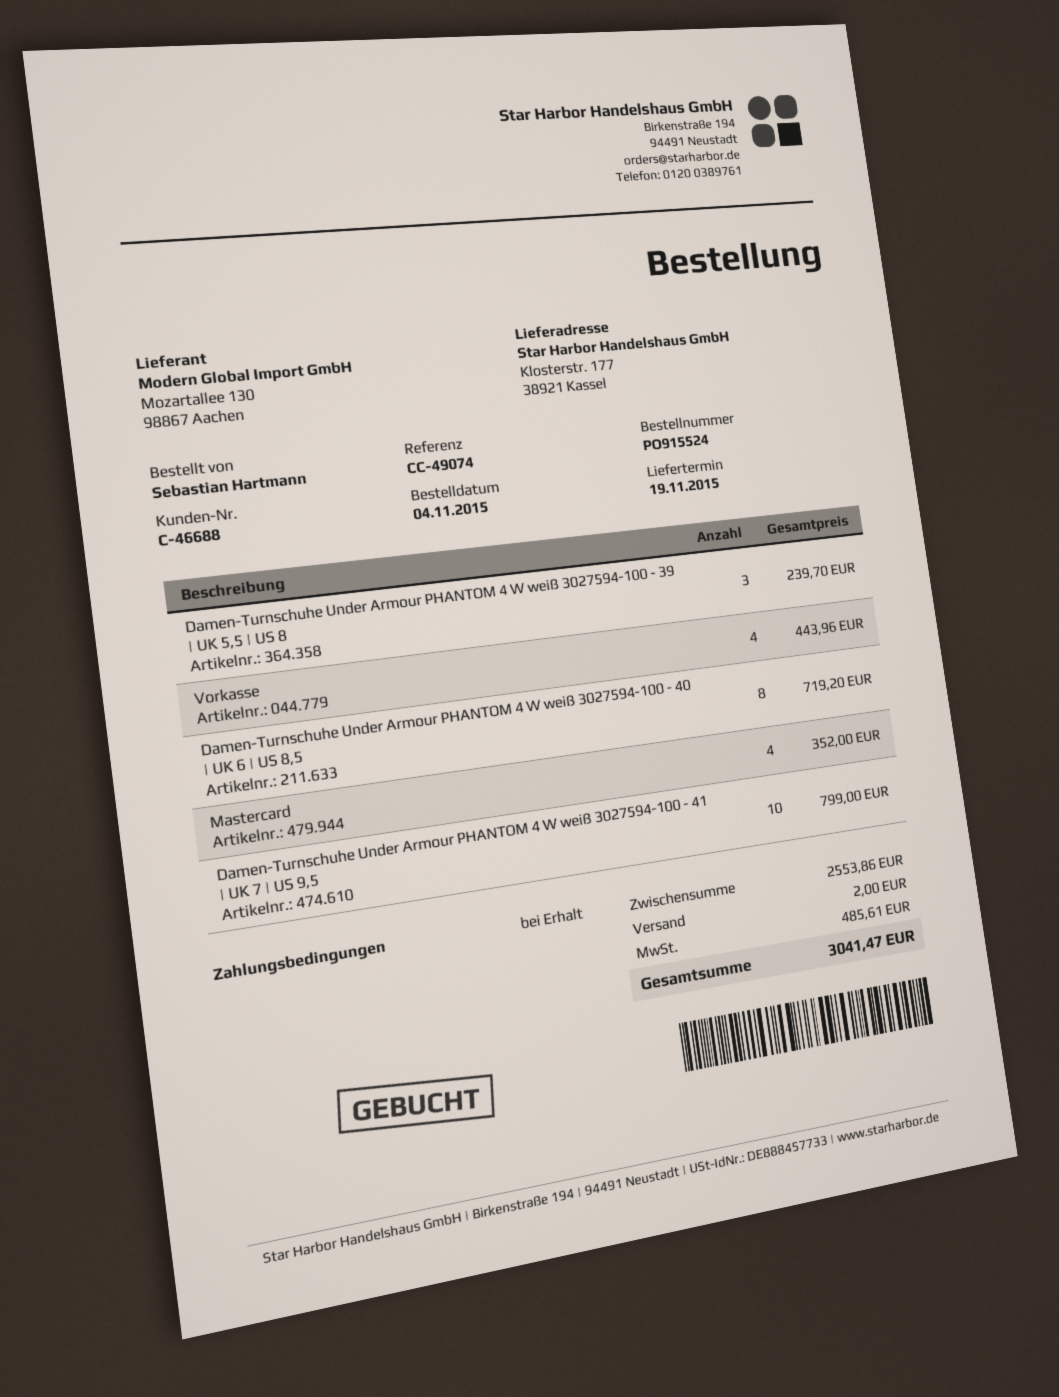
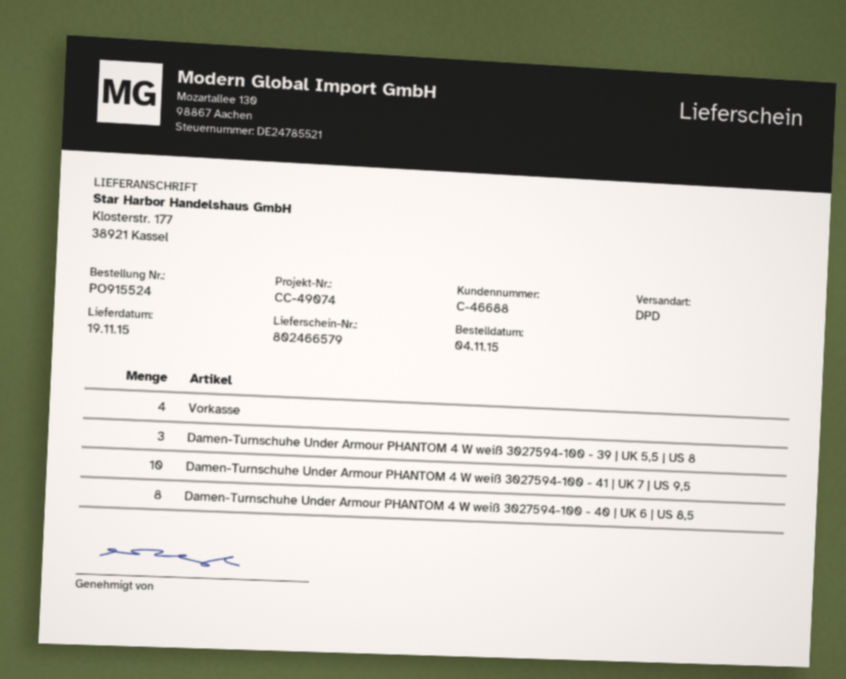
Mastercard: 4 -> none

